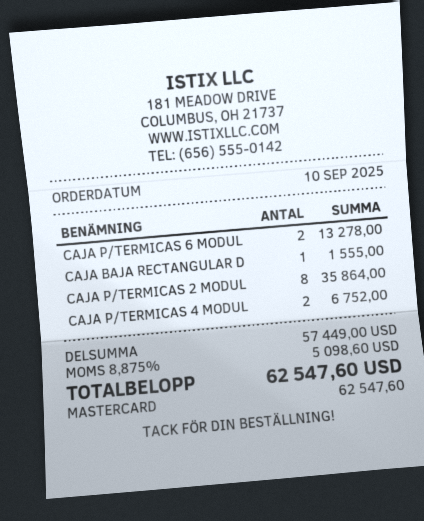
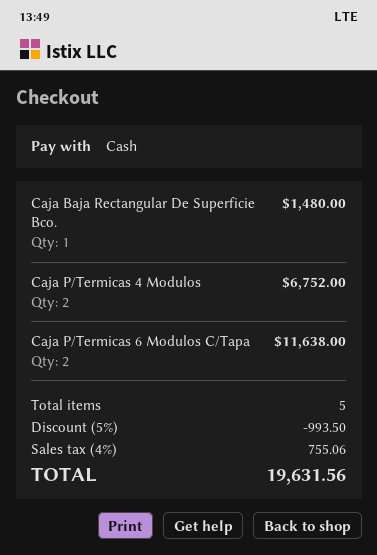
payment method: Mastercard -> cash
CAJA P/TERMICAS 6 MODUL: 2 for 13278.00 -> 2 for 11638.00
CAJA BAJA RECTANGULAR D: 1 for 1555.00 -> 1 for 1480.00
CAJA P/TERMICAS 2 MODUL: 8 for 35864.00 -> none
discount: none -> 5% = 993.50
tax: 8.875% = 5098.60 -> 4% = 755.06
total: 62547.60 -> 19631.56

